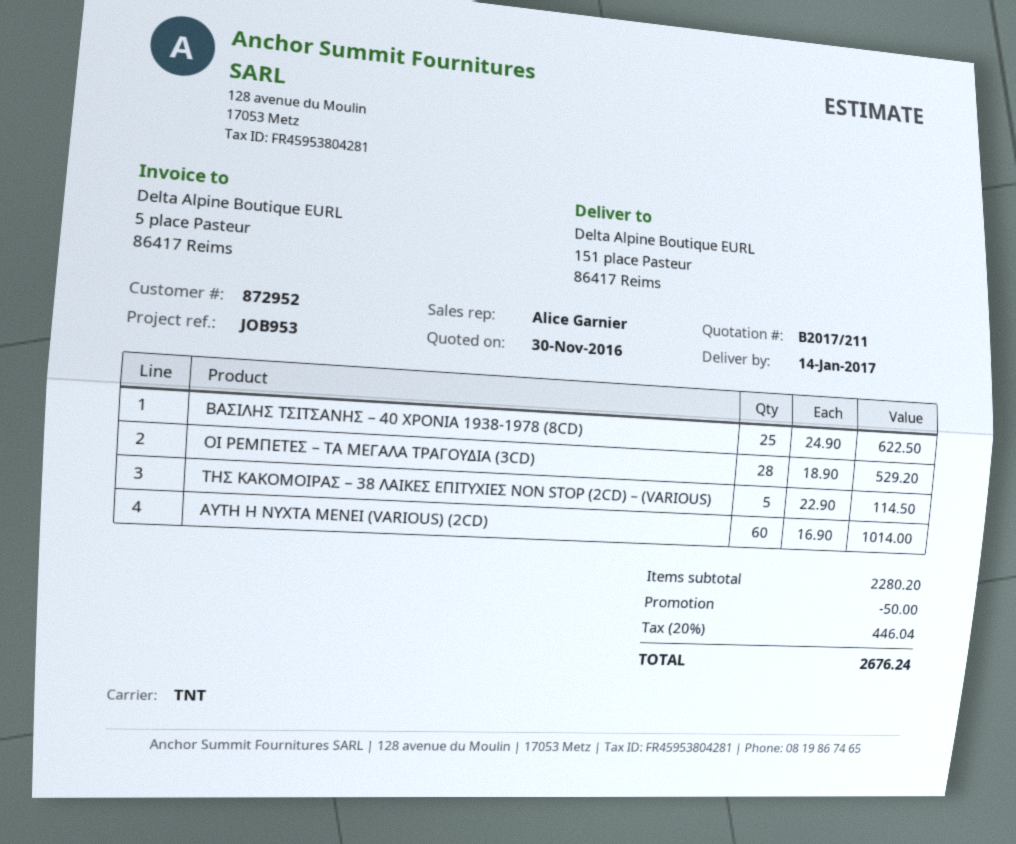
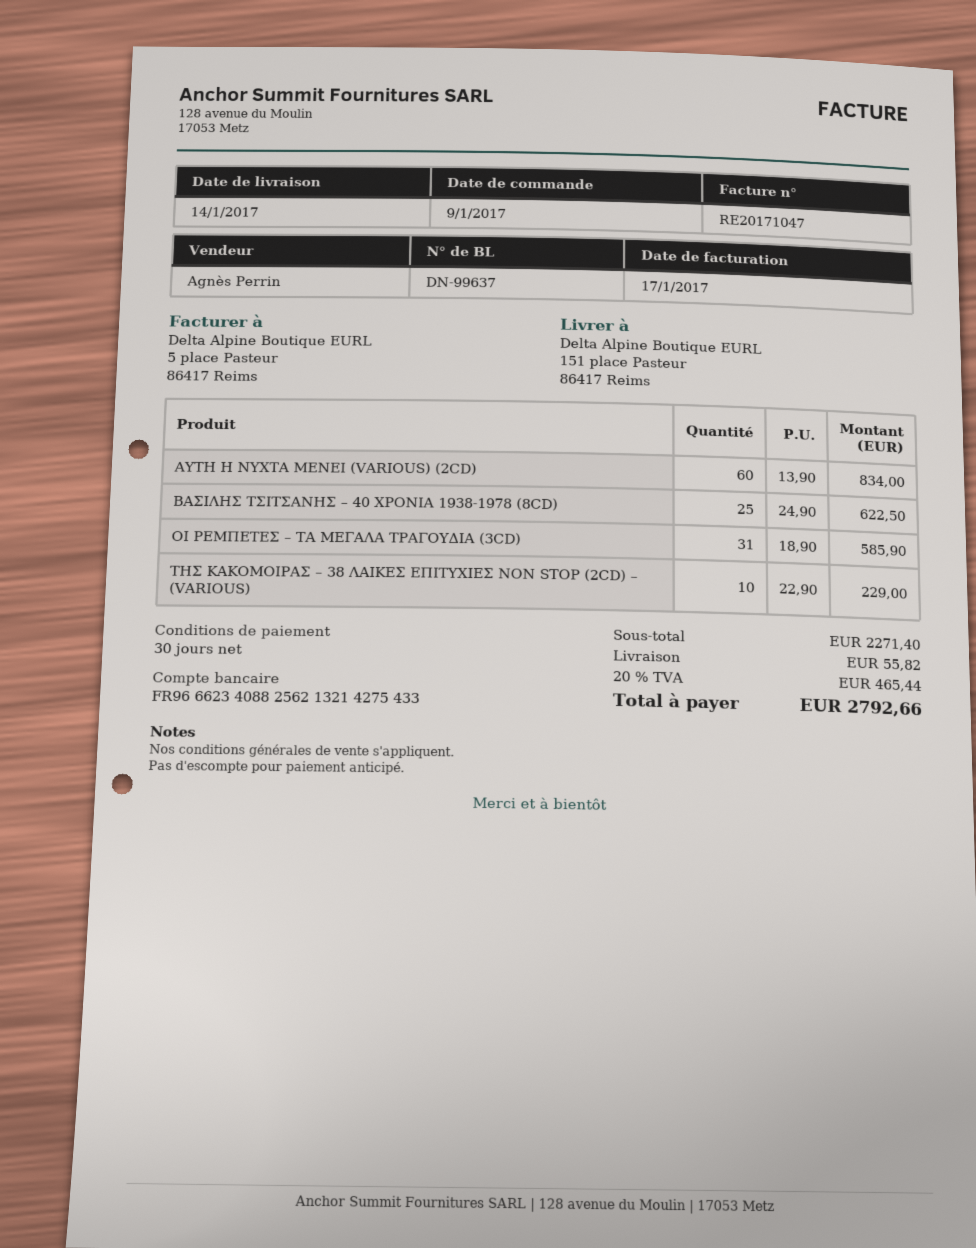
sales rep: Alice Garnier -> Agnès Perrin
ΟΙ ΡΕΜΠΕΤΕΣ – ΤΑ ΜΕΓΑΛΑ ΤΡΑΓΟΥΔΙΑ (3CD): 28 x 18.90 = 529.20 -> 31 x 18.90 = 585.90
ΤΗΣ ΚΑΚΟΜΟΙΡΑΣ – 38 ΛΑΙΚΕΣ ΕΠΙΤΥΧΙΕΣ NON STOP (2CD) – (VARIOUS): 5 x 22.90 = 114.50 -> 10 x 22.90 = 229.00
ΑΥΤΗ Η ΝΥΧΤΑ ΜΕΝΕΙ (VARIOUS) (2CD): 60 x 16.90 = 1014.00 -> 60 x 13.90 = 834.00
subtotal: 2280.20 -> 2271.40
discount: 50.00 -> none
shipping: none -> 55.82
tax: 20% = 446.04 -> 20% = 465.44
total: 2676.24 -> 2792.66

